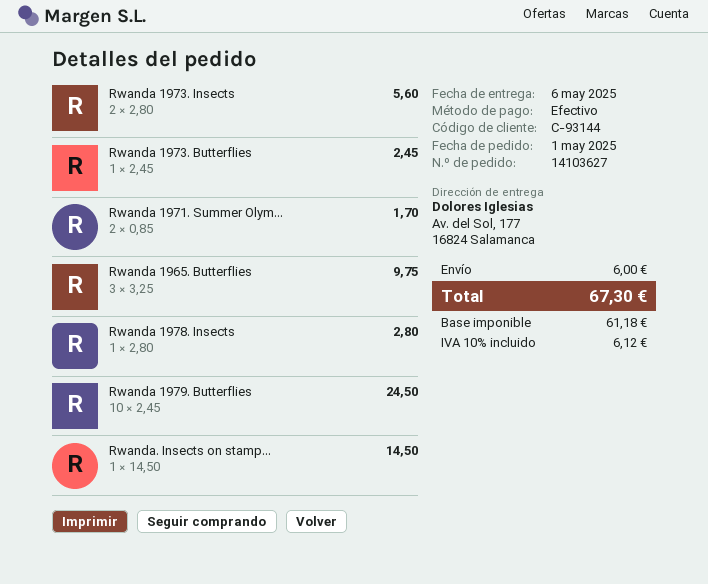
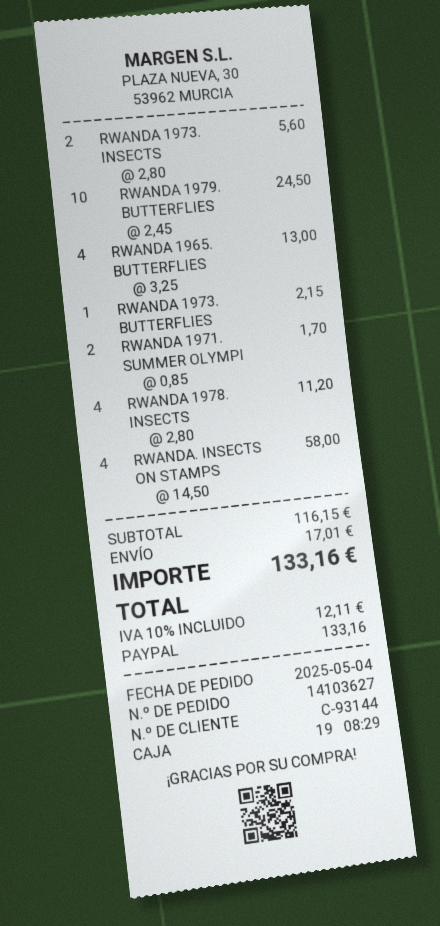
order date: 2025-05-01 -> 2025-05-04
payment method: cash -> PayPal
Rwanda 1973. Butterflies: 1 x 2.45 = 2.45 -> 1 x 2.15 = 2.15
Rwanda 1965. Butterflies: 3 x 3.25 = 9.75 -> 4 x 3.25 = 13.00
Rwanda 1978. Insects: 1 x 2.80 = 2.80 -> 4 x 2.80 = 11.20
Rwanda. Insects on stamp...: 1 x 14.50 = 14.50 -> 4 x 14.50 = 58.00
shipping: 6.00 -> 17.01
tax: 10% = 6.12 -> 10% = 12.11
total: 67.30 -> 133.16

